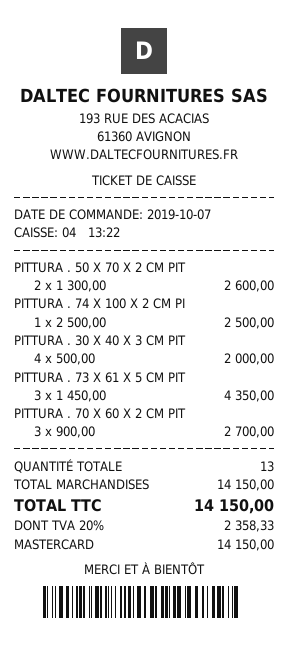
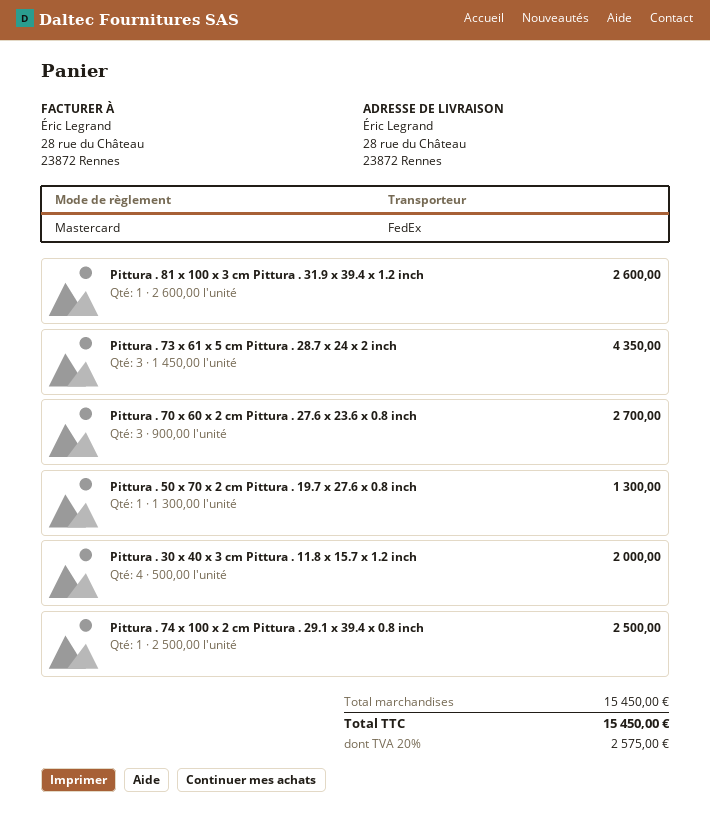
PITTURA . 50 X 70 X 2 CM PIT: 2 x 1300.00 = 2600.00 -> 1 x 1300.00 = 1300.00
Pittura . 81 x 100 x 3 cm Pittura . 31.9 x 39.4 x 1.2 inch: none -> 1 x 2600.00 = 2600.00
subtotal: 14150.00 -> 15450.00
tax: 20% = 2358.33 -> 20% = 2575.00
total: 14150.00 -> 15450.00

